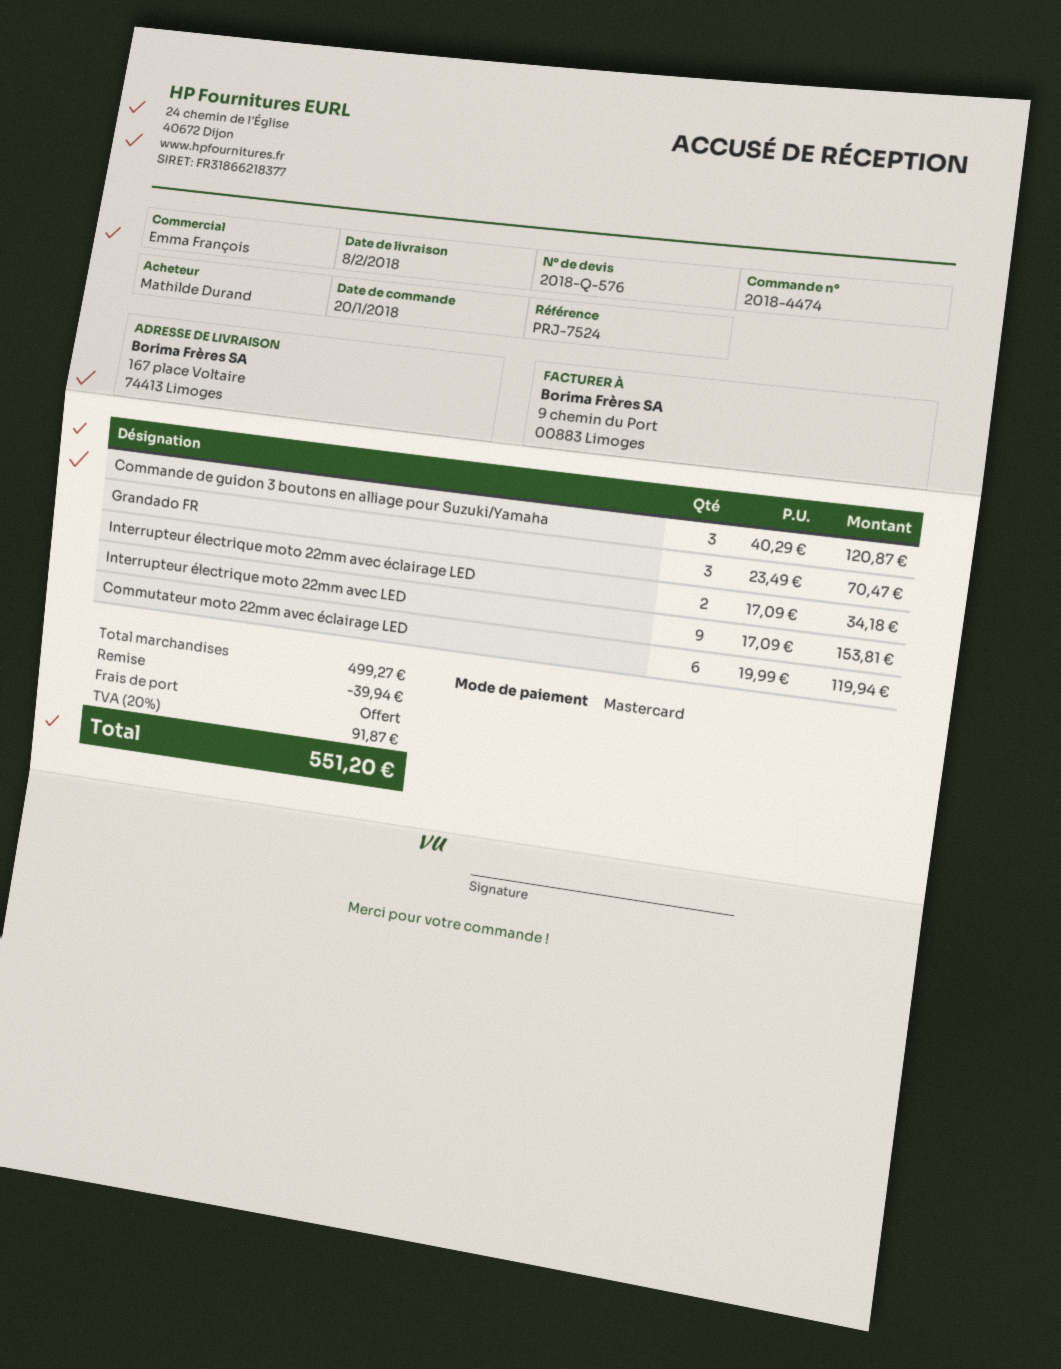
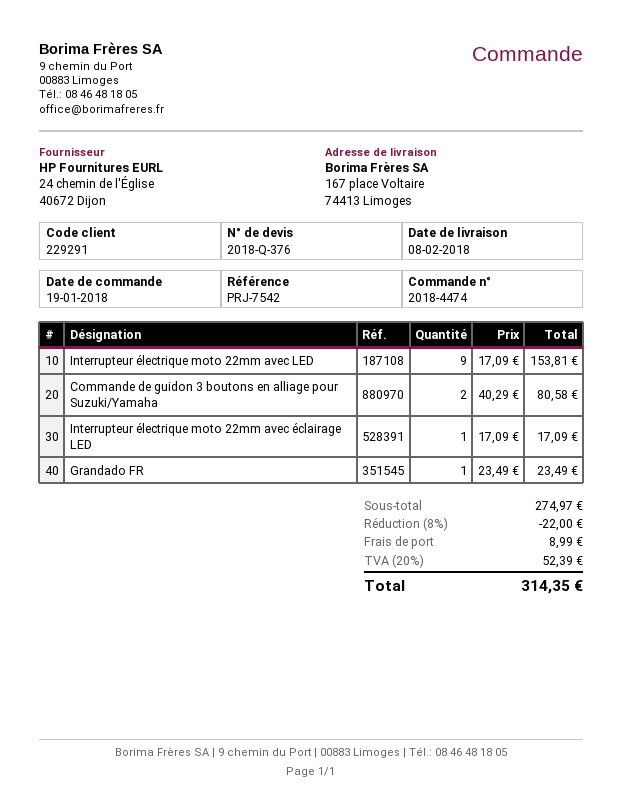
quote number: 2018-Q-576 -> 2018-Q-376
order date: 2018-01-20 -> 2018-01-19
reference: PRJ-7524 -> PRJ-7542
Commande de guidon 3 boutons en alliage pour Suzuki/Yamaha: 3 x 40.29 = 120.87 -> 2 x 40.29 = 80.58
Grandado FR: 3 x 23.49 = 70.47 -> 1 x 23.49 = 23.49
Interrupteur électrique moto 22mm avec éclairage LED: 2 x 17.09 = 34.18 -> 1 x 17.09 = 17.09
Commutateur moto 22mm avec éclairage LED: 6 x 19.99 = 119.94 -> none
subtotal: 499.27 -> 274.97
discount: 39.94 -> 22.00
shipping: 0.00 -> 8.99
tax: 20% = 91.87 -> 20% = 52.39
total: 551.20 -> 314.35

